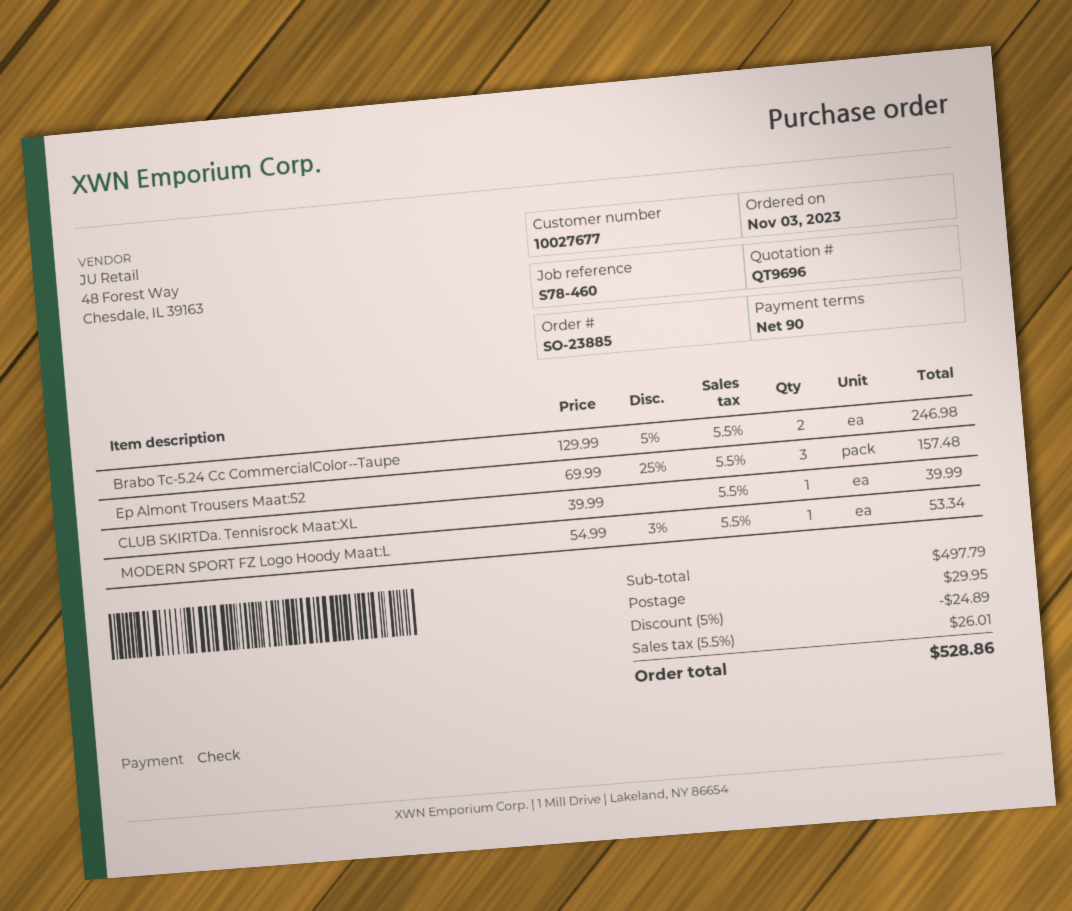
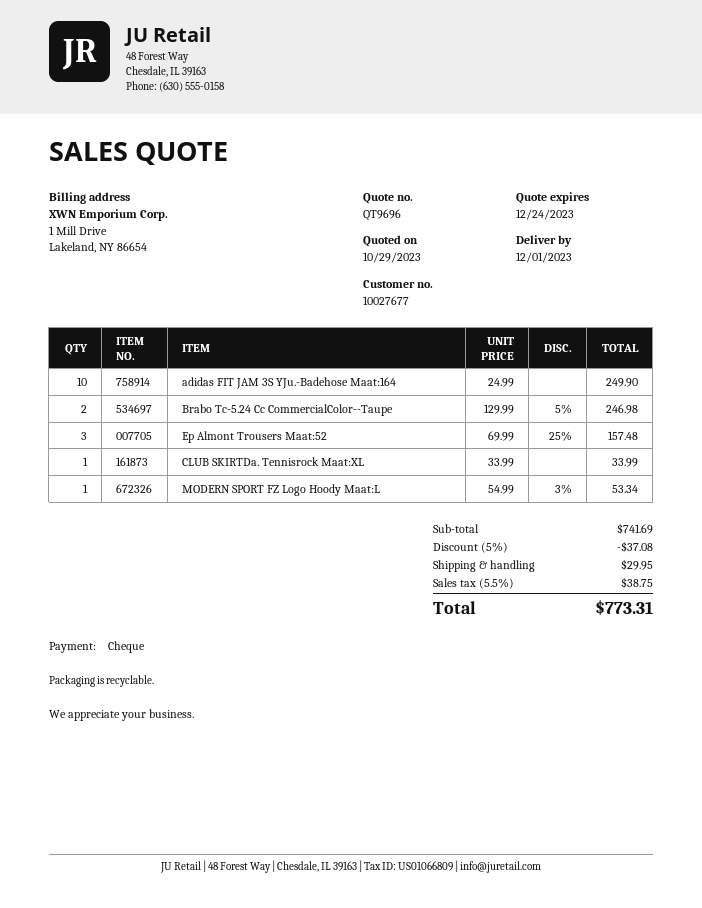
CLUB SKIRTDa. Tennisrock Maat:XL: 1 x 39.99 = 39.99 -> 1 x 33.99 = 33.99
adidas FIT JAM 3S YJu.-Badehose Maat:164: none -> 10 x 24.99 = 249.90
subtotal: 497.79 -> 741.69
discount: 5% = 24.89 -> 5% = 37.08
tax: 5.5% = 26.01 -> 5.5% = 38.75
total: 528.86 -> 773.31

